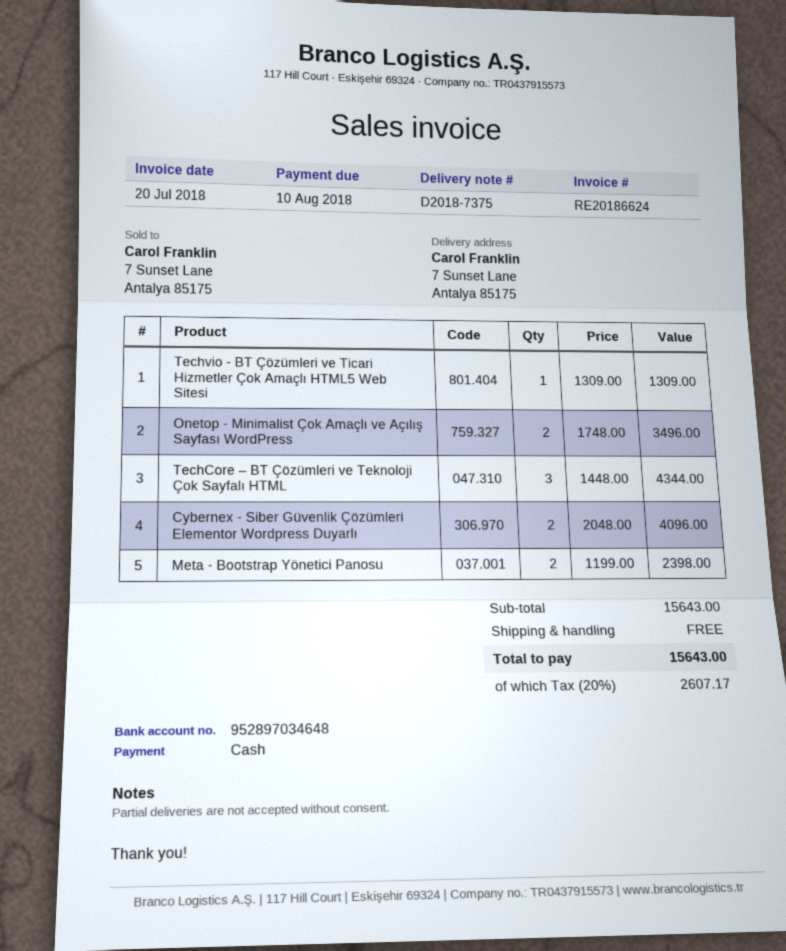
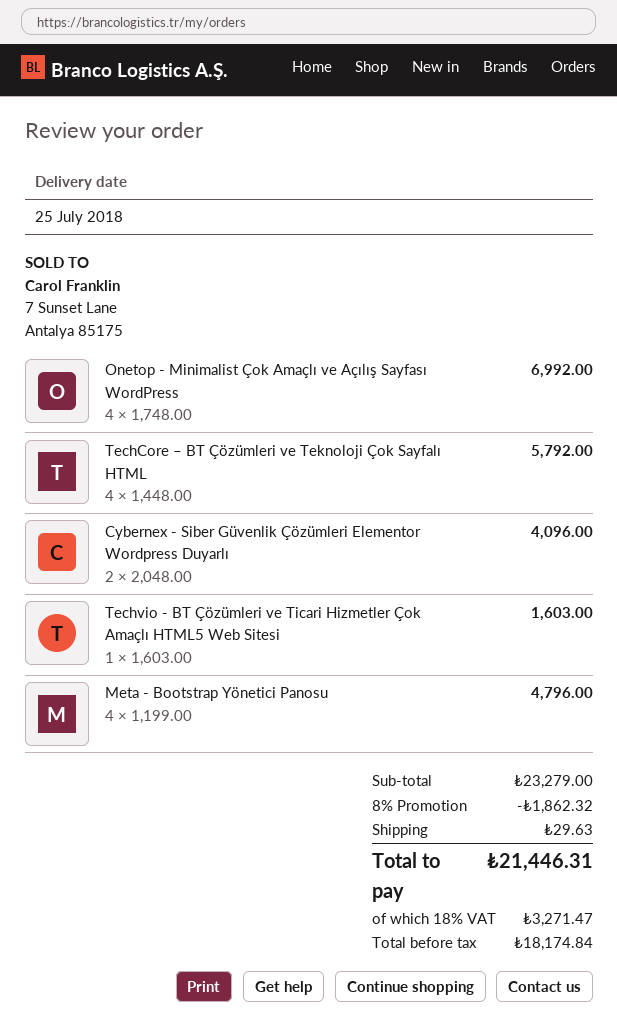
Techvio - BT Çözümleri ve Ticari Hizmetler Çok Amaçlı HTML5 Web Sitesi: 1 x 1309.00 = 1309.00 -> 1 x 1603.00 = 1603.00
Onetop - Minimalist Çok Amaçlı ve Açılış Sayfası WordPress: 2 x 1748.00 = 3496.00 -> 4 x 1748.00 = 6992.00
TechCore – BT Çözümleri ve Teknoloji Çok Sayfalı HTML: 3 x 1448.00 = 4344.00 -> 4 x 1448.00 = 5792.00
Meta - Bootstrap Yönetici Panosu: 2 x 1199.00 = 2398.00 -> 4 x 1199.00 = 4796.00
subtotal: 15643.00 -> 23279.00
discount: none -> 8% = 1862.32
shipping: 0.00 -> 29.63
tax: 20% = 2607.17 -> 18% = 3271.47
total: 15643.00 -> 21446.31

